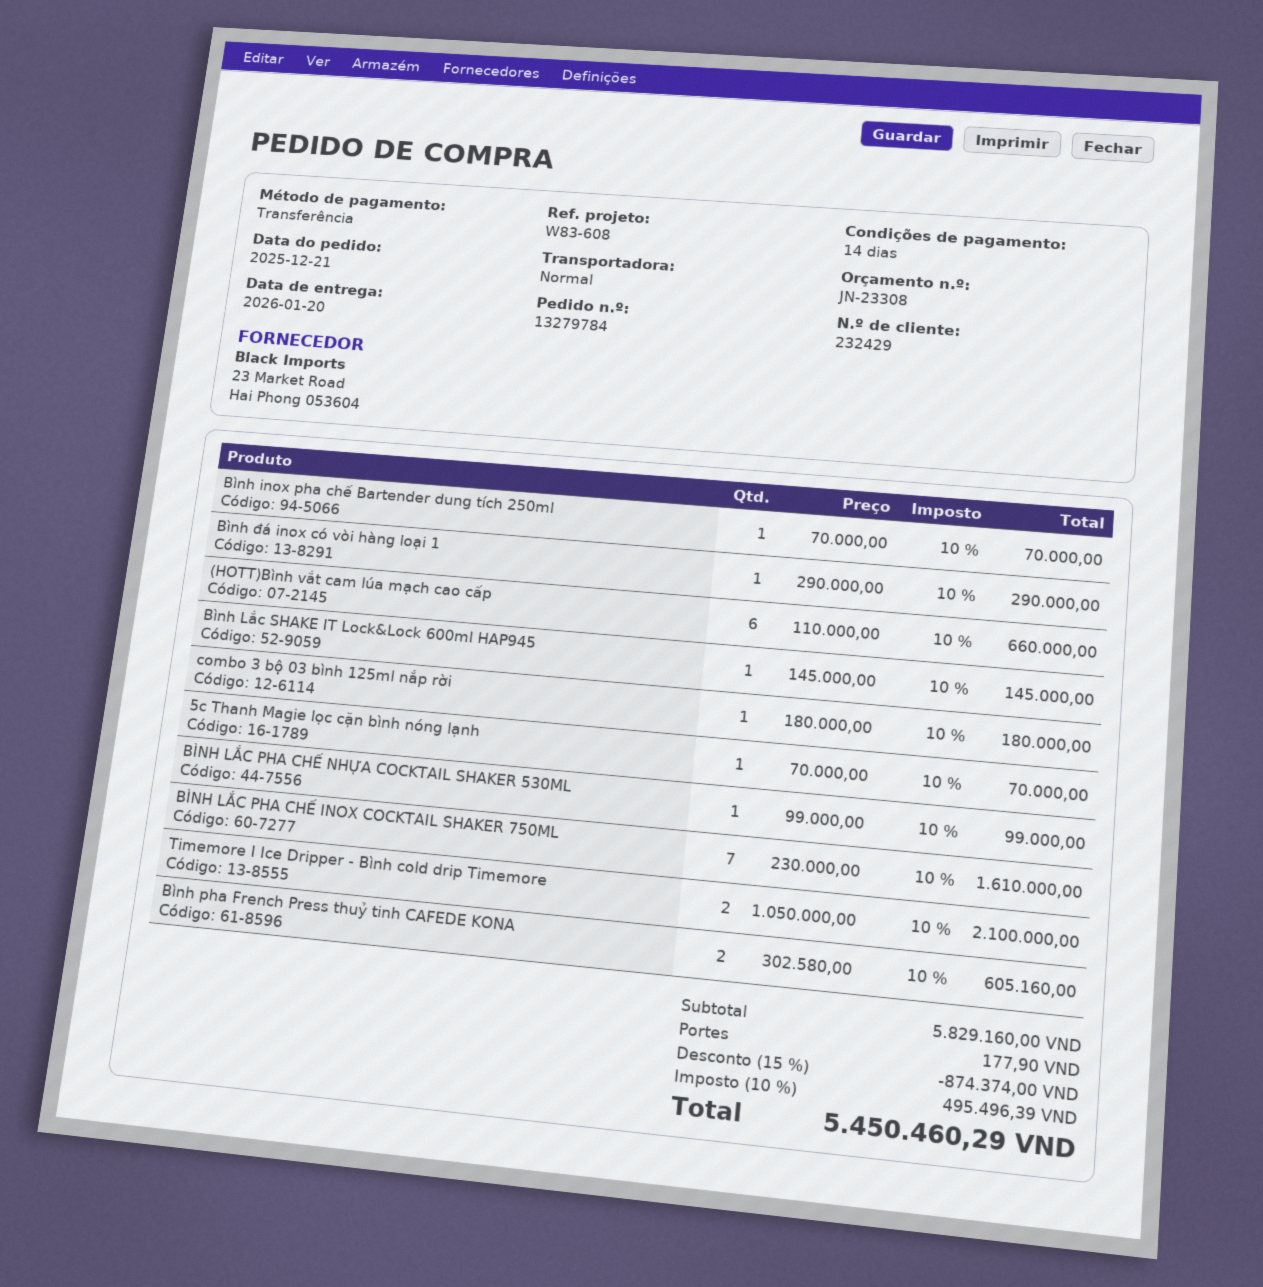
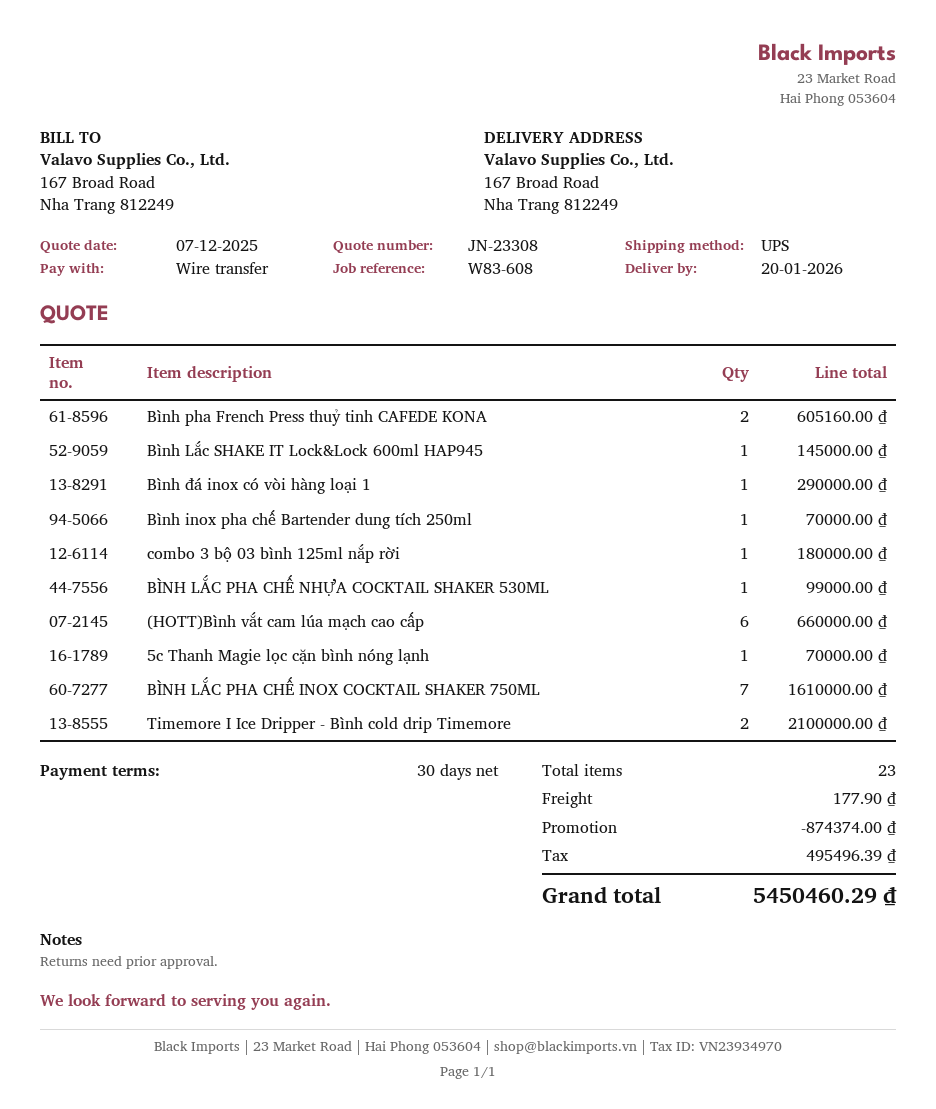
payment terms: 14 days -> 30 days
shipping method: standard -> UPS

